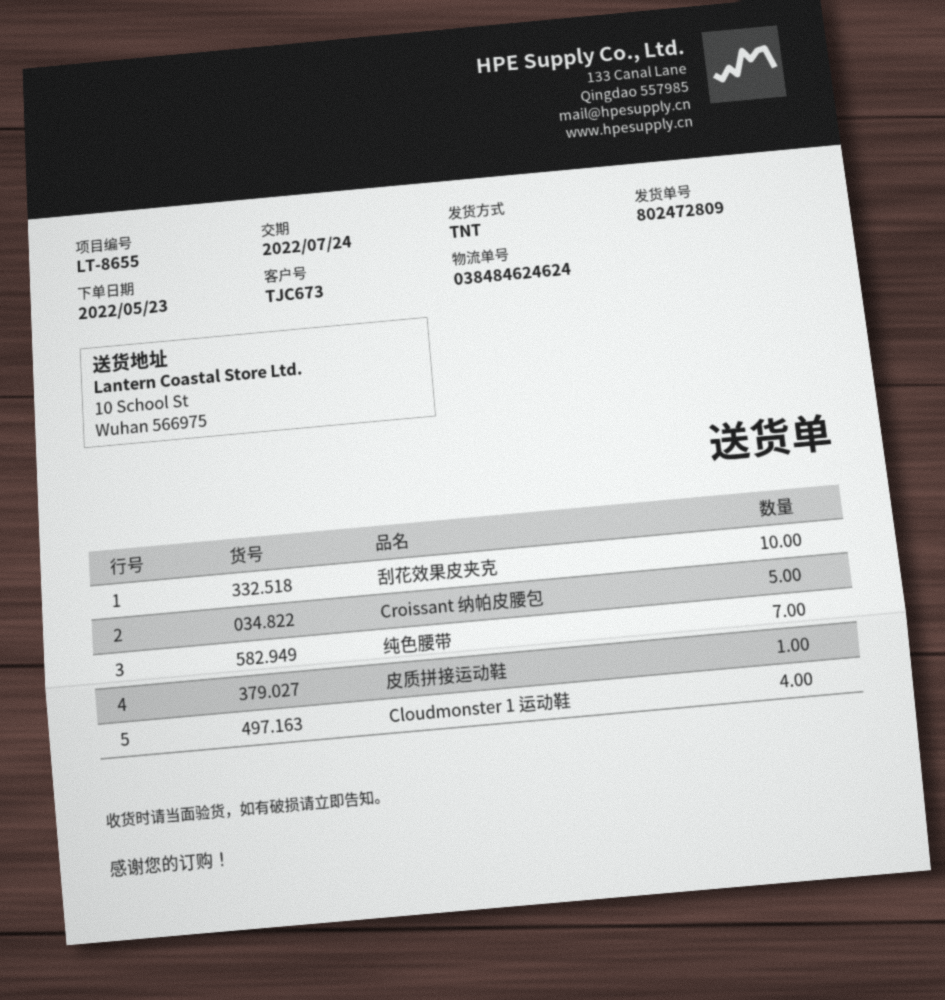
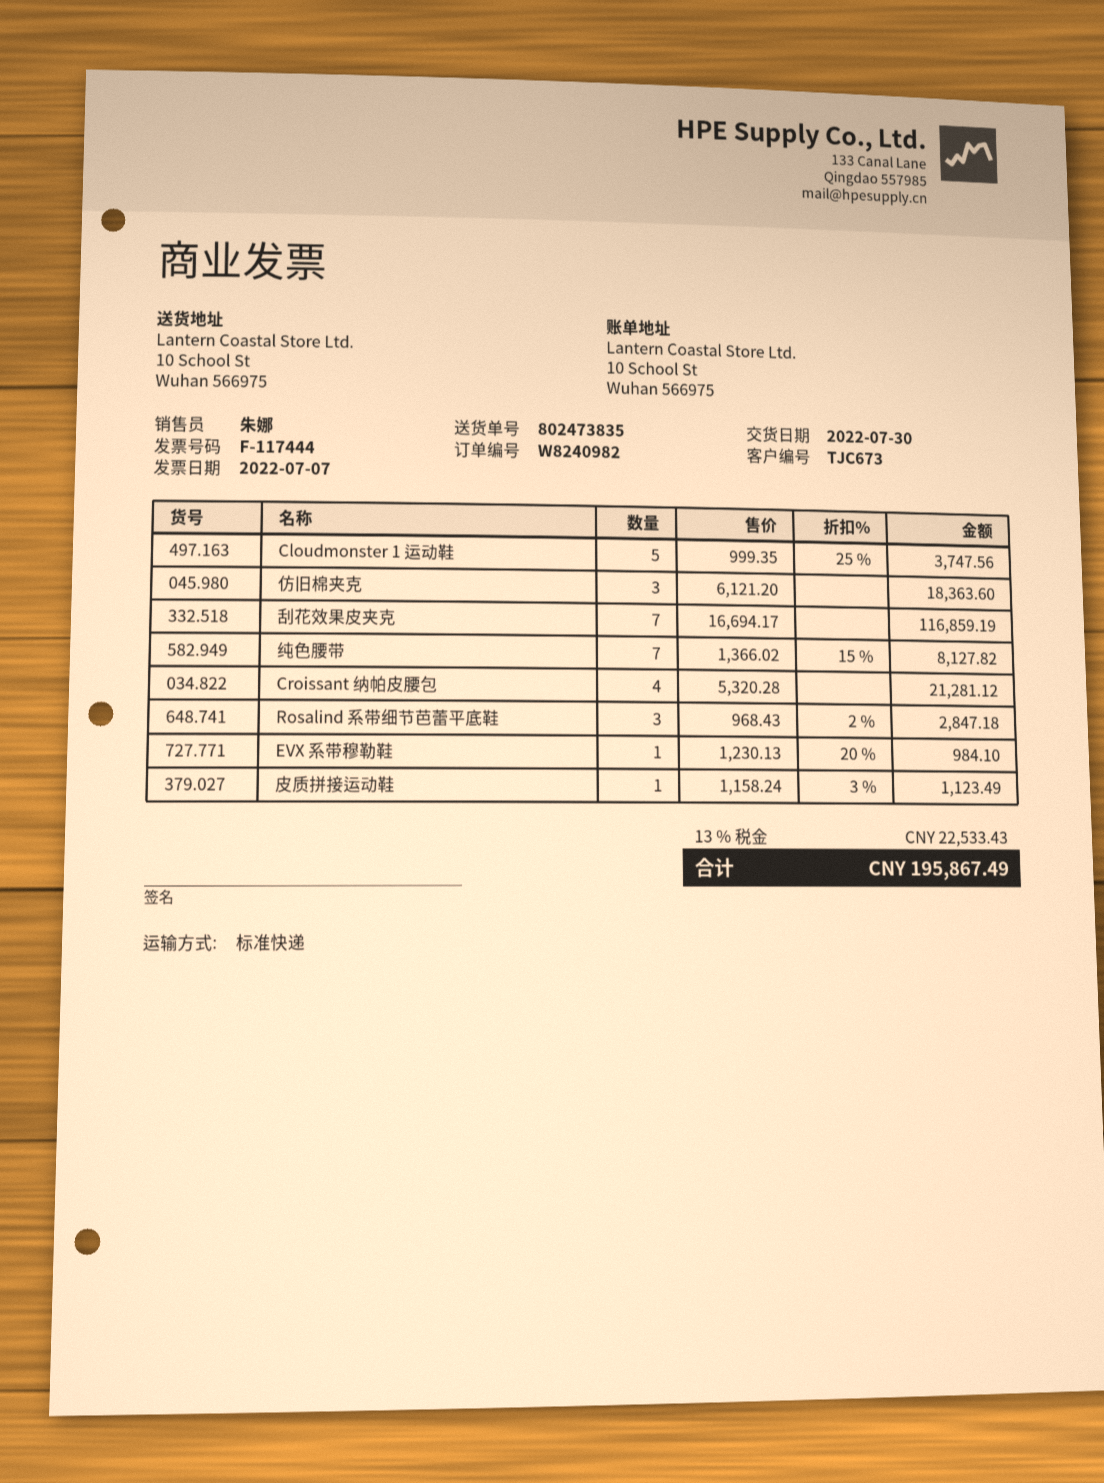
delivery note number: 802472809 -> 802473835
delivery date: 2022-07-24 -> 2022-07-30
shipping method: TNT -> standard
刮花效果皮夹克: 10 -> 7
Croissant 纳帕皮腰包: 5 -> 4
Cloudmonster 1 运动鞋: 4 -> 5
仿旧棉夹克: none -> 3
Rosalind 系带细节芭蕾平底鞋: none -> 3
EVX 系带穆勒鞋: none -> 1

